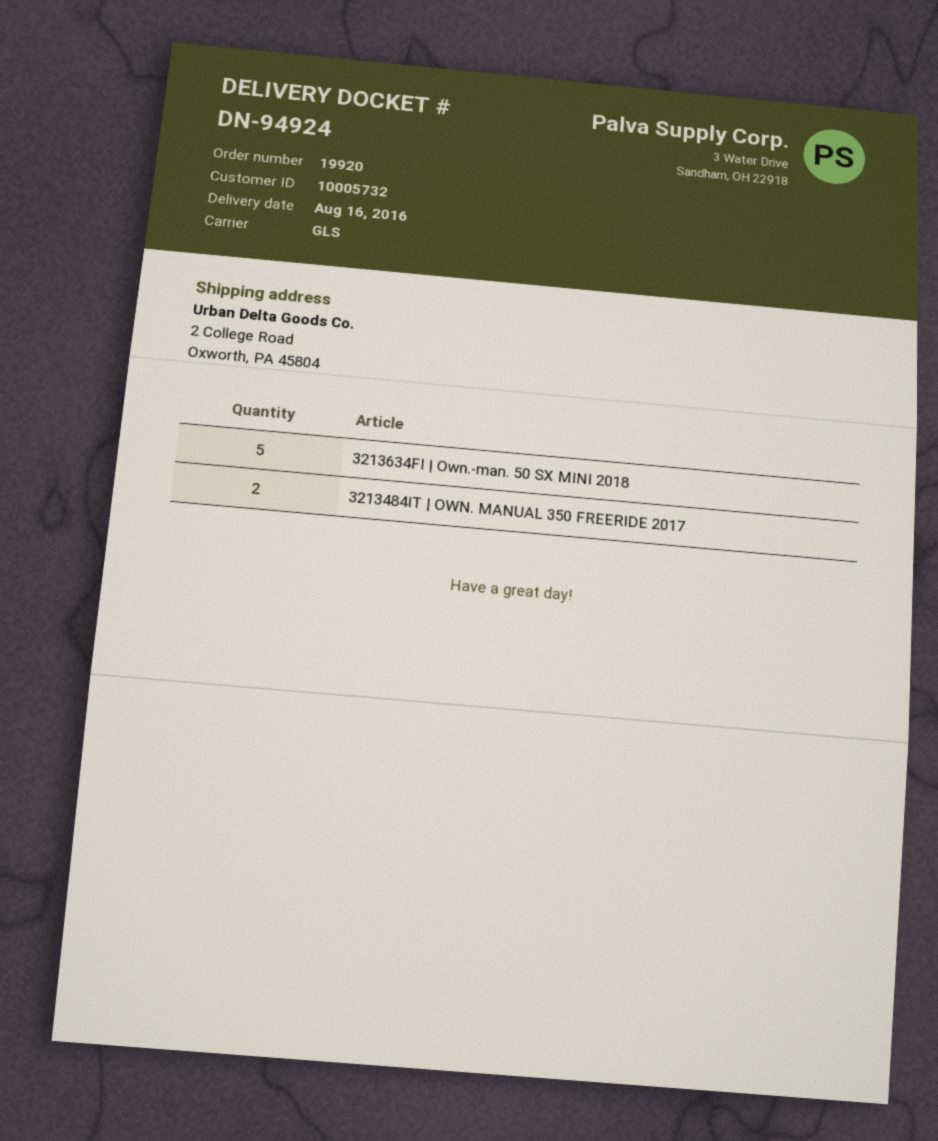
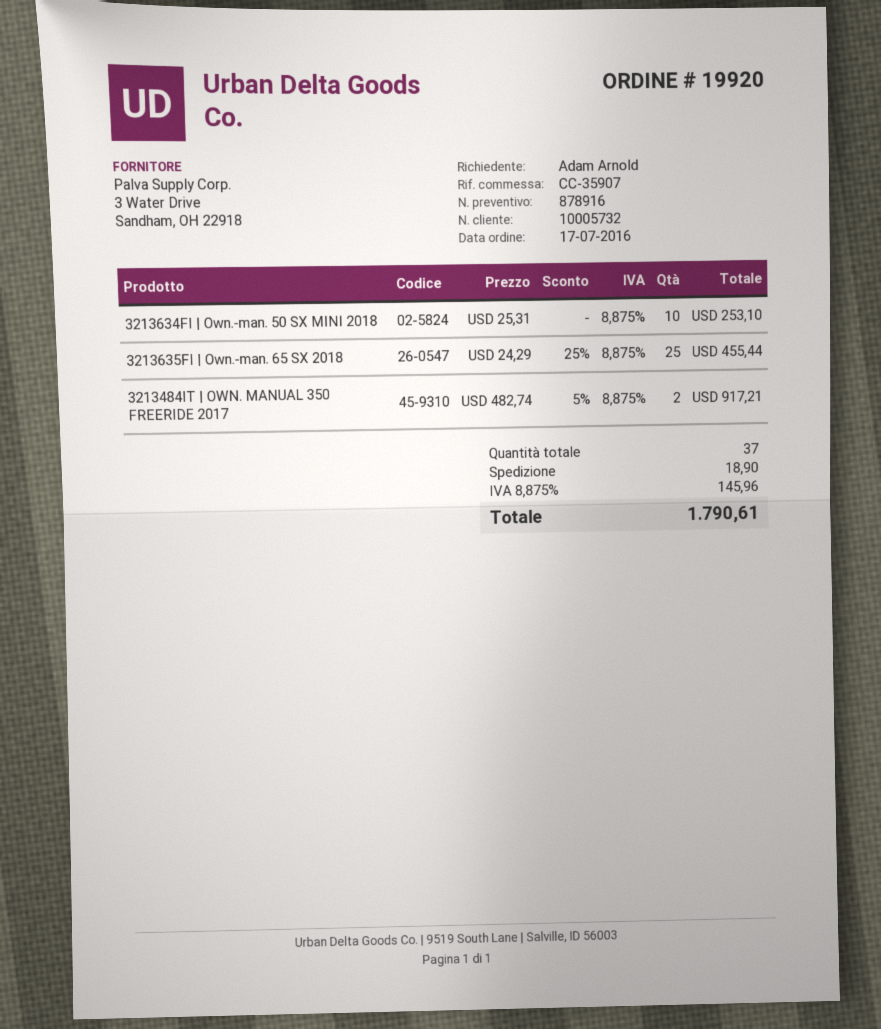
3213634FI | Own.-man. 50 SX MINI 2018: 5 -> 10
3213635FI | Own.-man. 65 SX 2018: none -> 25

